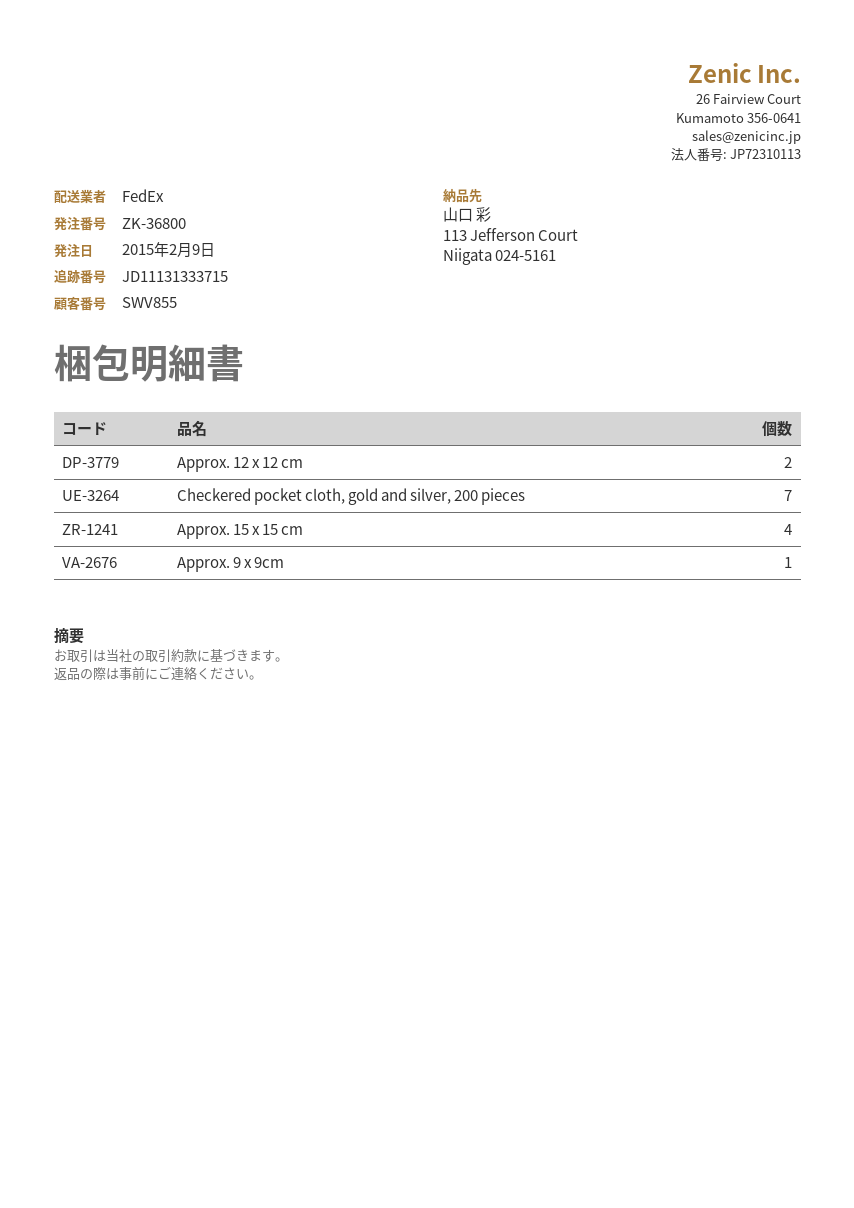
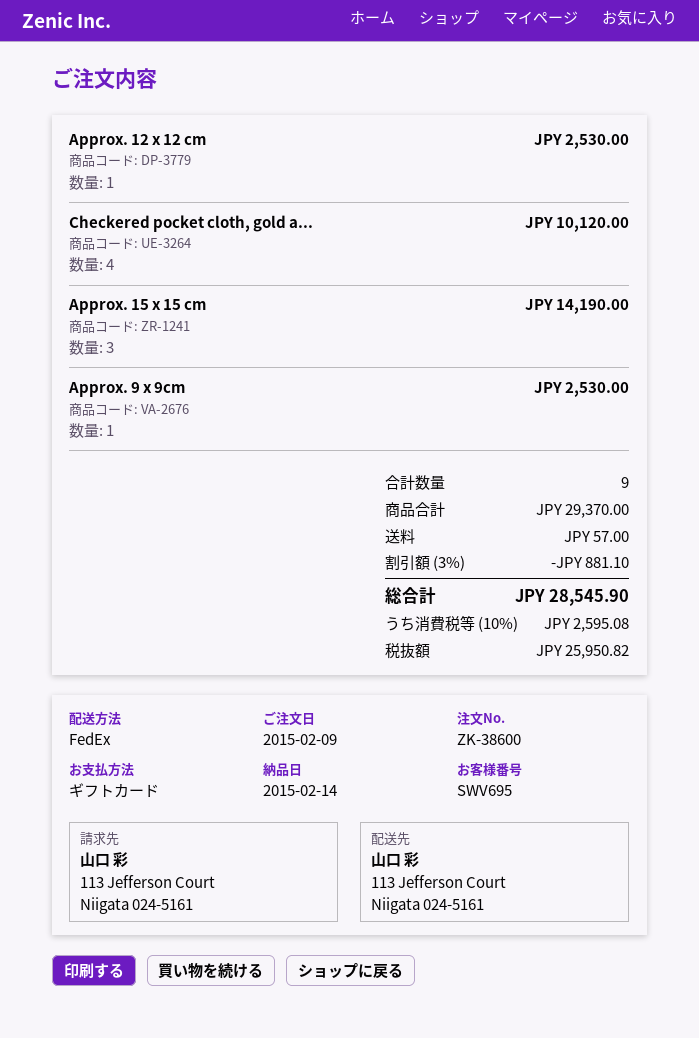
order number: ZK-36800 -> ZK-38600
customer number: SWV855 -> SWV695
Approx. 12 x 12 cm: 2 -> 1
Checkered pocket cloth, gold and silver, 200 pieces: 7 -> 4
Approx. 15 x 15 cm: 4 -> 3

